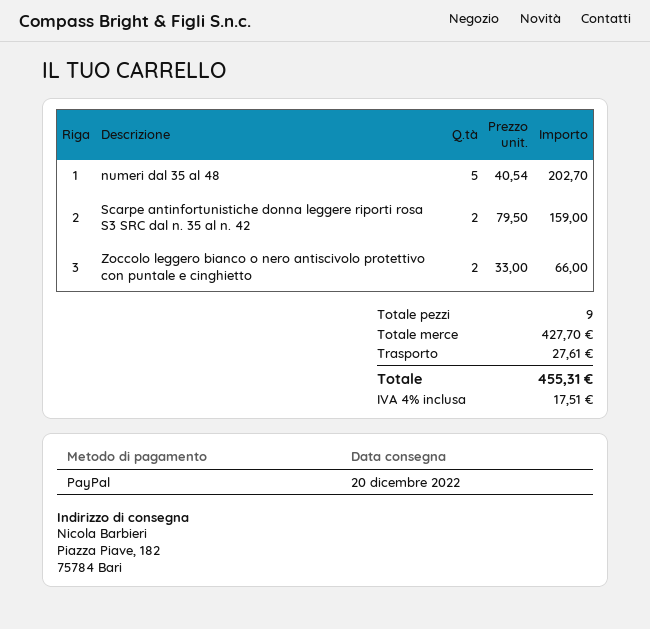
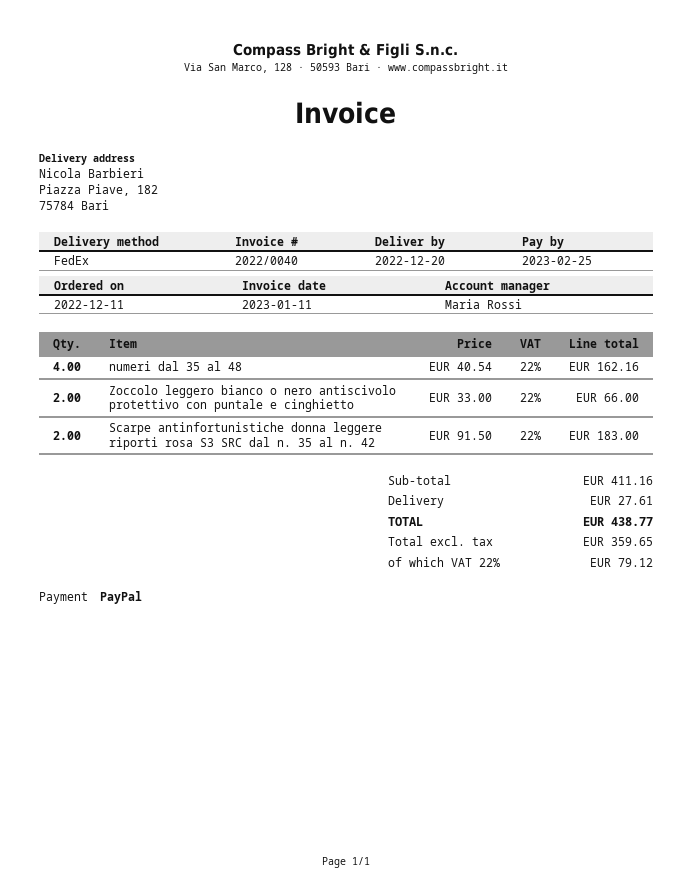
numeri dal 35 al 48: 5 x 40.54 = 202.70 -> 4 x 40.54 = 162.16
Scarpe antinfortunistiche donna leggere riporti rosa S3 SRC dal n. 35 al n. 42: 2 x 79.50 = 159.00 -> 2 x 91.50 = 183.00
subtotal: 427.70 -> 411.16
tax: 4% = 17.51 -> 22% = 79.12
total: 455.31 -> 438.77

